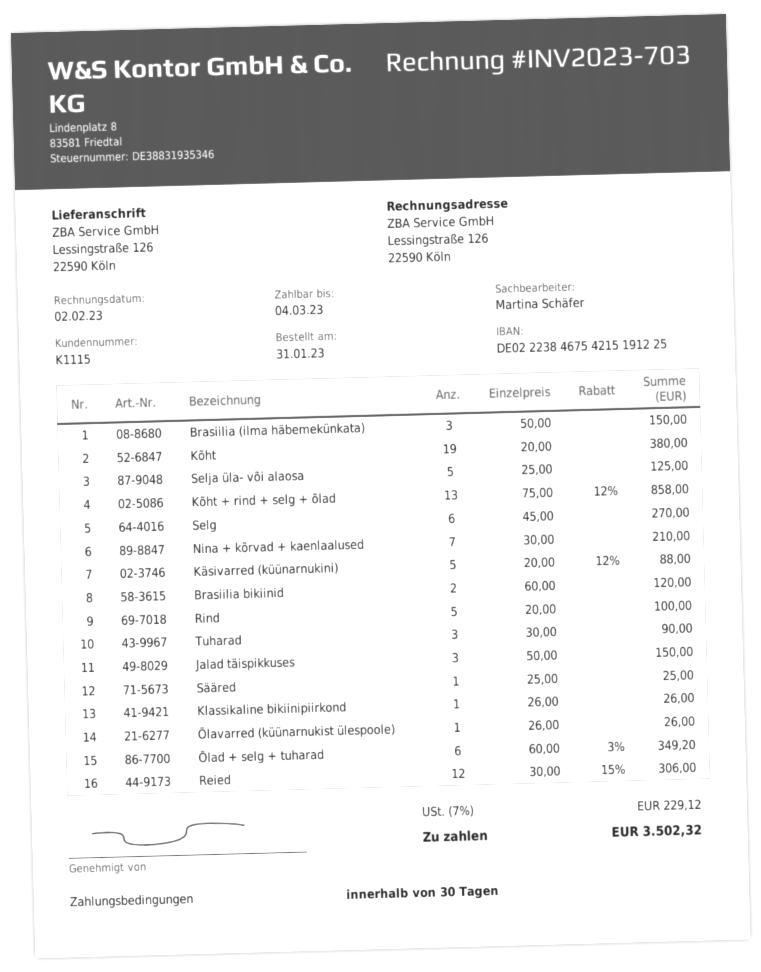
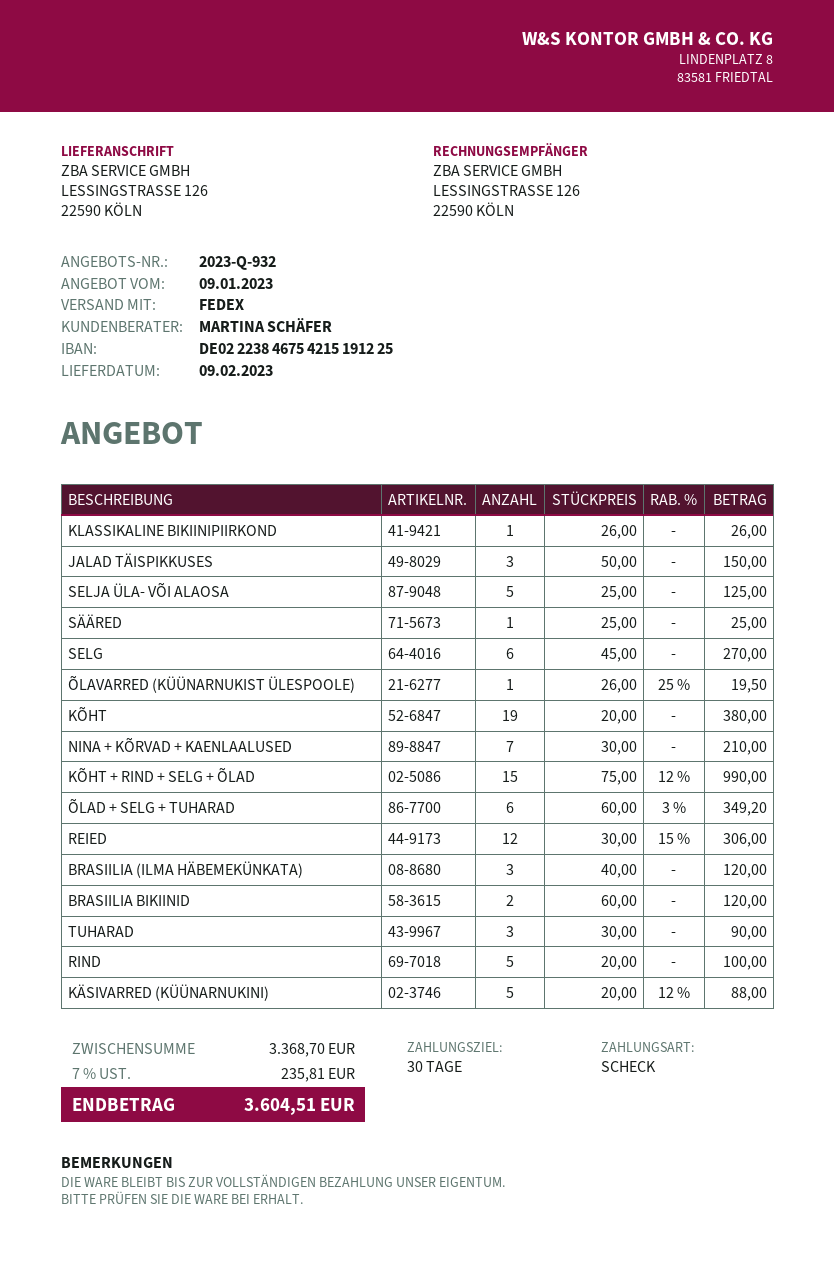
Brasiilia (ilma häbemekünkata): 3 x 50.00 = 150.00 -> 3 x 40.00 = 120.00
Kõht + rind + selg + õlad: 13 x 75.00 - 12% = 858.00 -> 15 x 75.00 - 12% = 990.00
Õlavarred (küünarnukist ülespoole): 1 x 26.00 = 26.00 -> 1 x 26.00 - 25% = 19.50
tax: 7% = 229.12 -> 7% = 235.81
total: 3502.32 -> 3604.51

